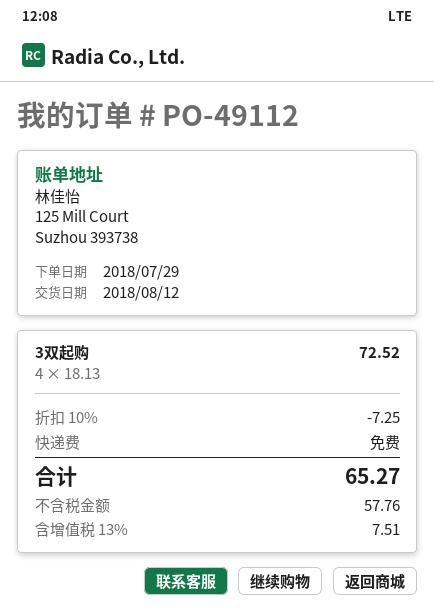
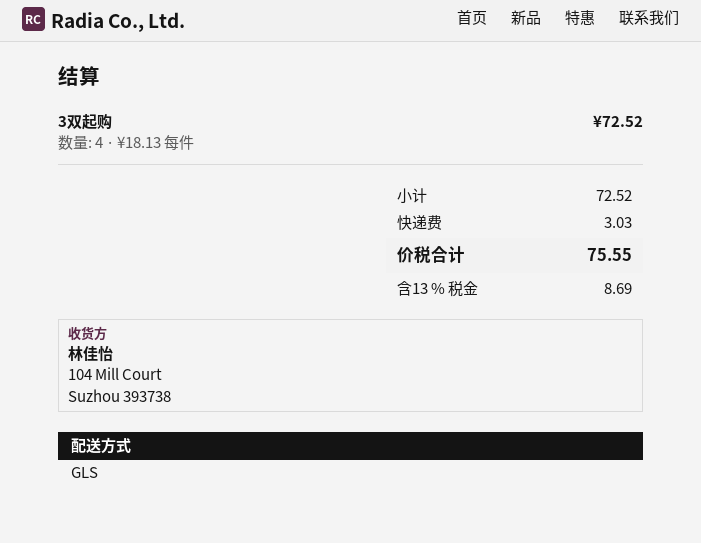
discount: 10% = 7.25 -> none
shipping: 0.00 -> 3.03
tax: 13% = 7.51 -> 13% = 8.69
total: 65.27 -> 75.55

